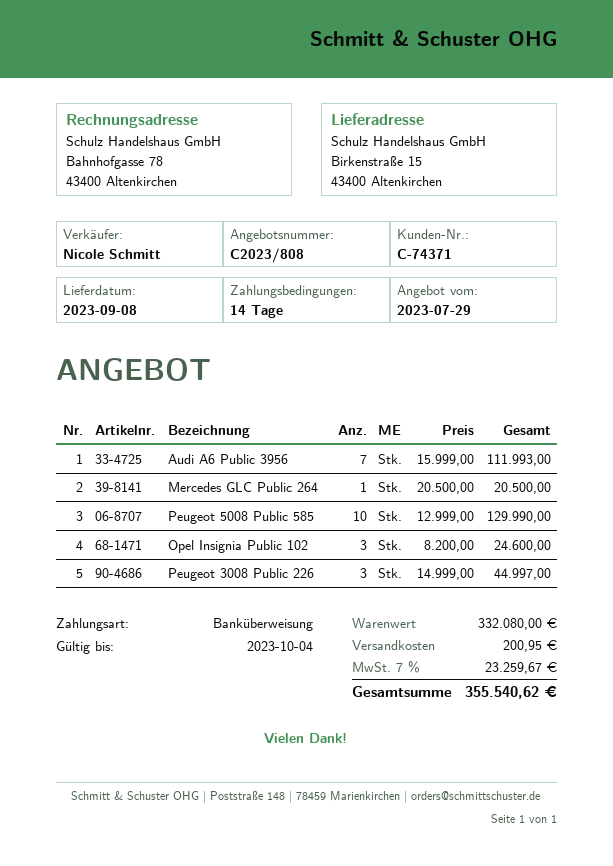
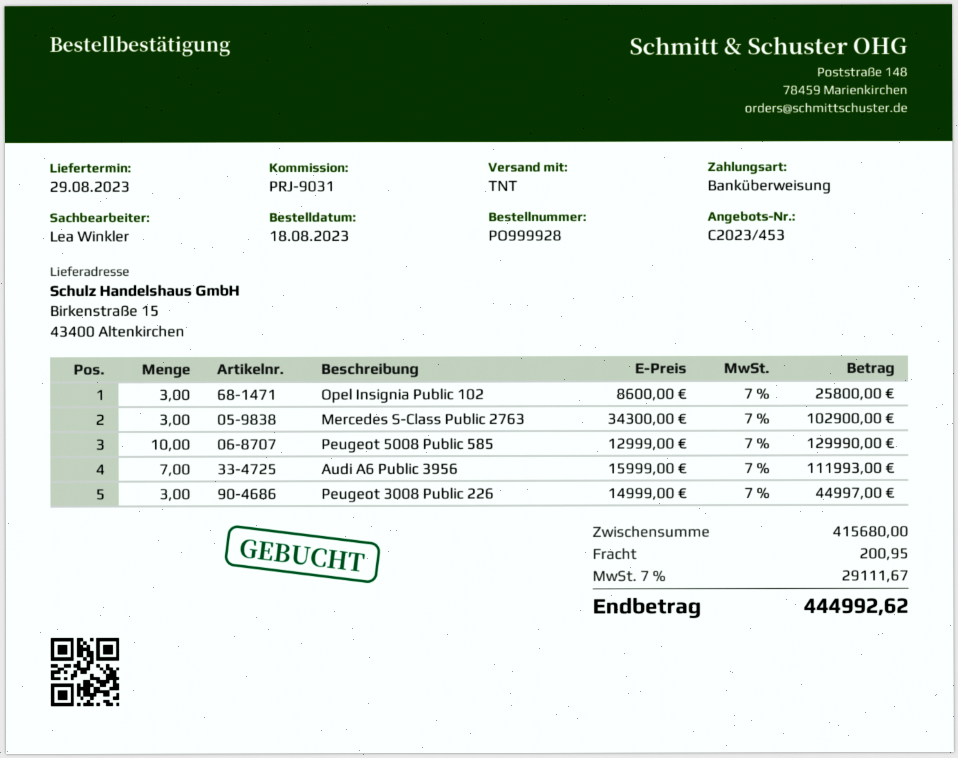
quote number: C2023/808 -> C2023/453
delivery date: 2023-09-08 -> 2023-08-29
sales rep: Nicole Schmitt -> Lea Winkler
Mercedes GLC Public 264: 1 x 20500.00 = 20500.00 -> none
Opel Insignia Public 102: 3 x 8200.00 = 24600.00 -> 3 x 8600.00 = 25800.00
Mercedes S-Class Public 2763: none -> 3 x 34300.00 = 102900.00
subtotal: 332080.00 -> 415680.00
tax: 7% = 23259.67 -> 7% = 29111.67
total: 355540.62 -> 444992.62

